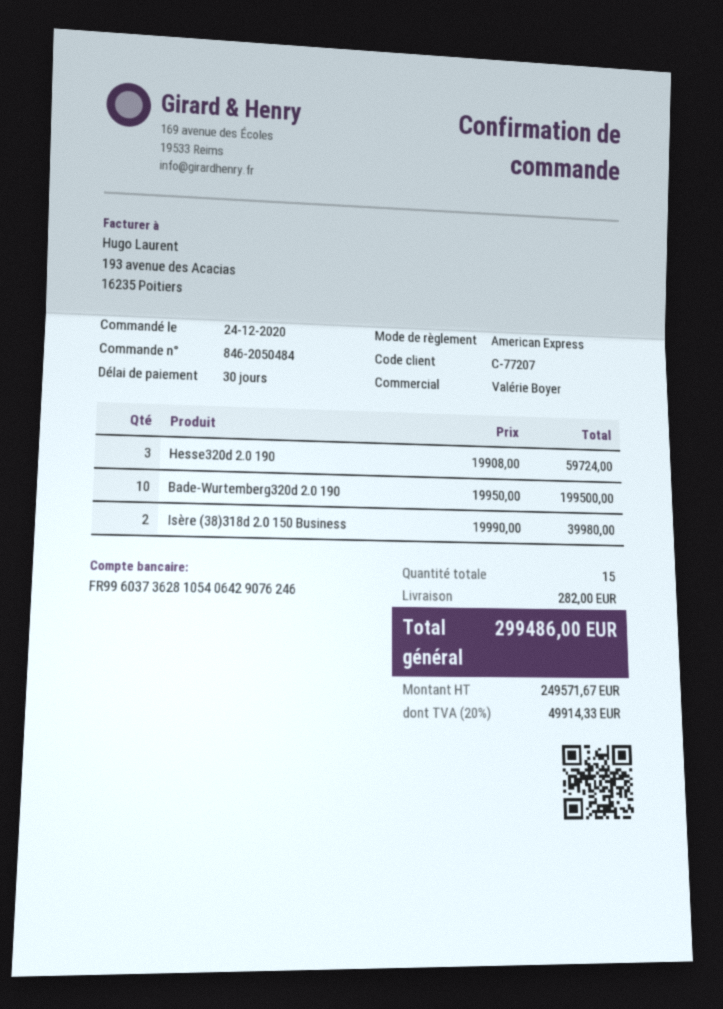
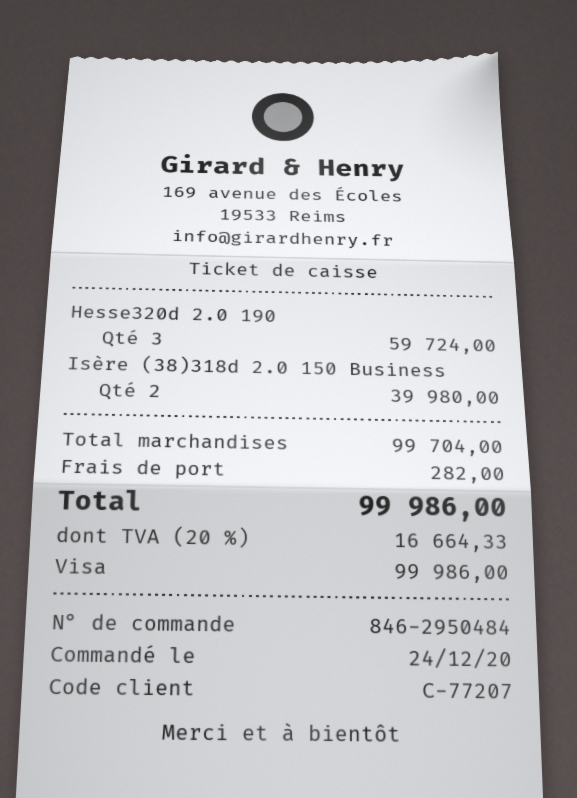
order number: 846-2050484 -> 846-2950484
payment method: American Express -> Visa
Bade-Wurtemberg320d 2.0 190: 10 for 199500.00 -> none
tax: 20% = 49914.33 -> 20% = 16664.33
total: 299486.00 -> 99986.00

